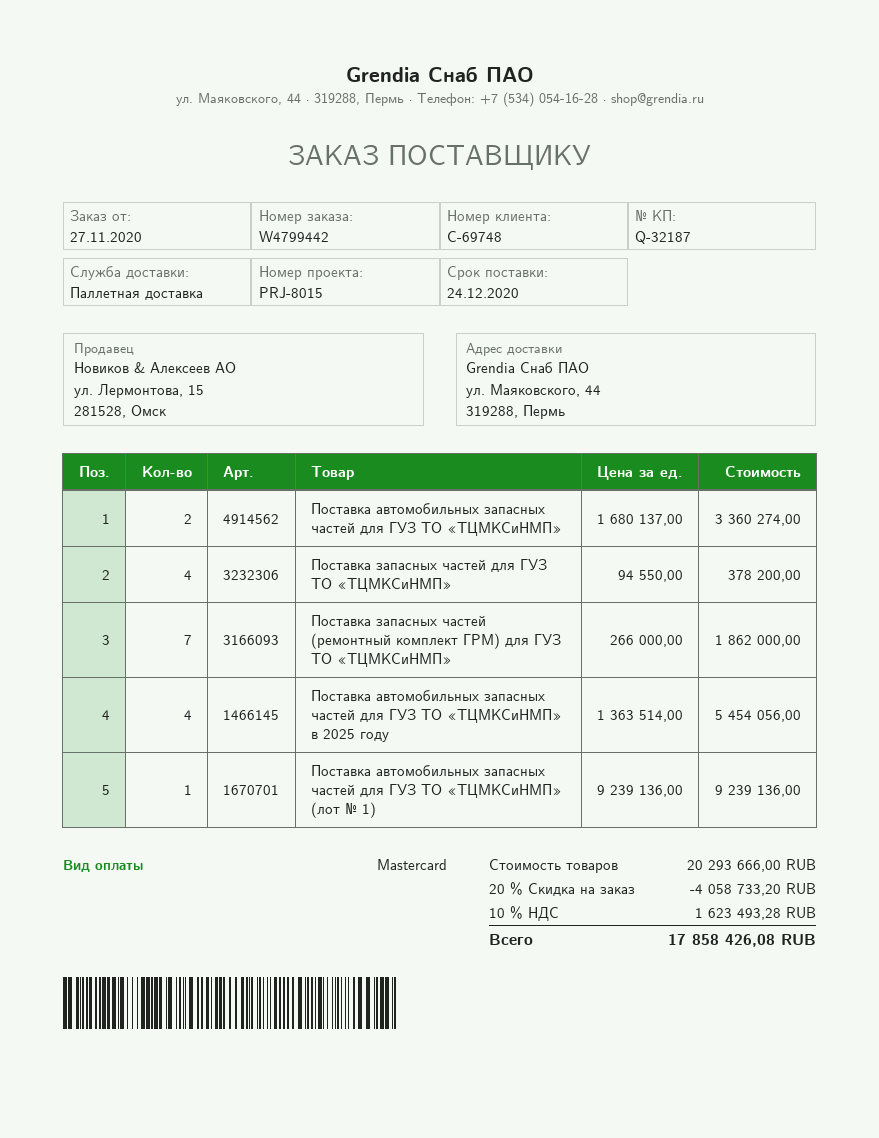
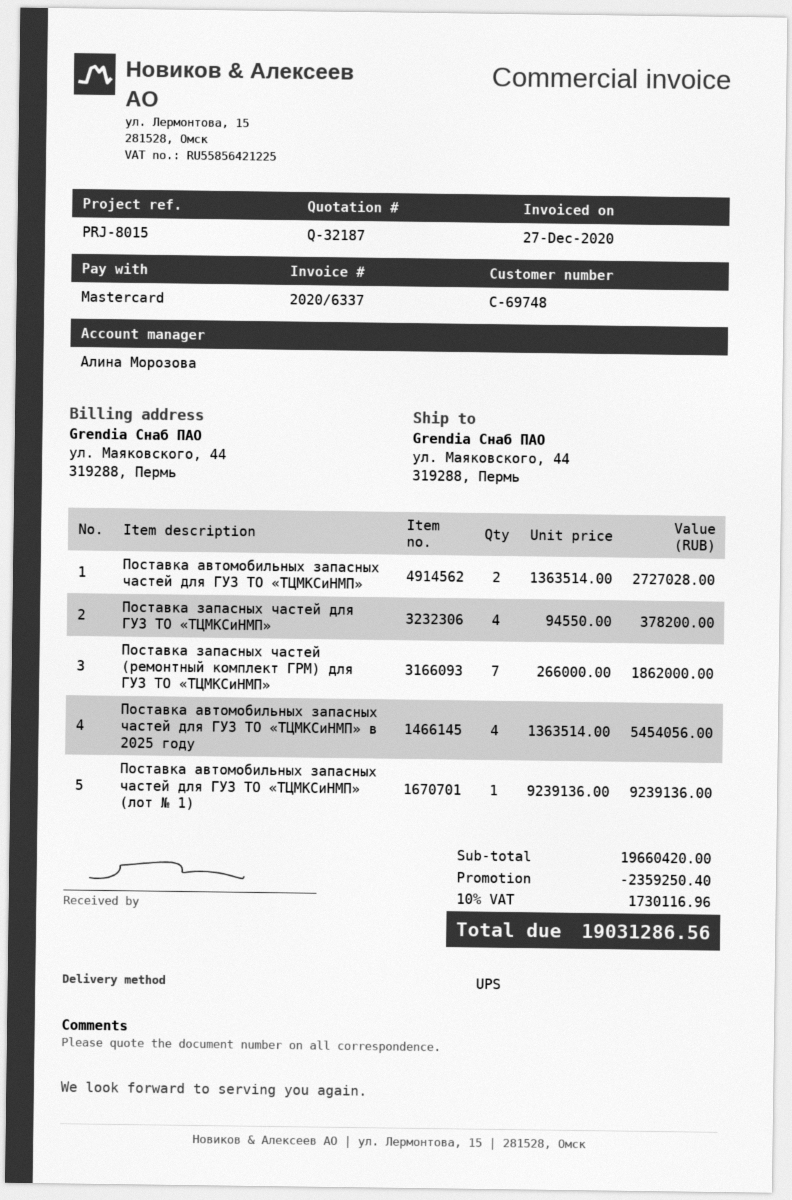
shipping method: pallet freight -> UPS
Поставка автомобильных запасных частей для ГУЗ ТО «ТЦМКСиНМП»: 2 x 1680137.00 = 3360274.00 -> 2 x 1363514.00 = 2727028.00
subtotal: 20293666.00 -> 19660420.00
discount: 4058733.20 -> 2359250.40
tax: 10% = 1623493.28 -> 10% = 1730116.96
total: 17858426.08 -> 19031286.56

